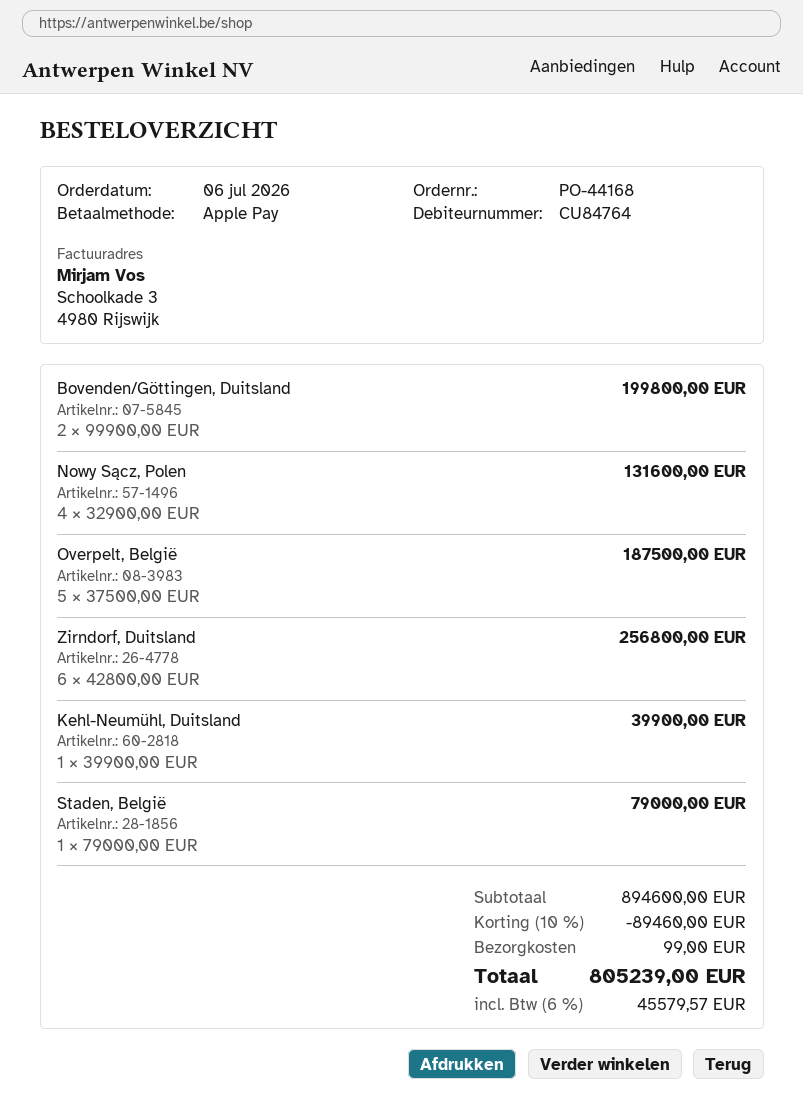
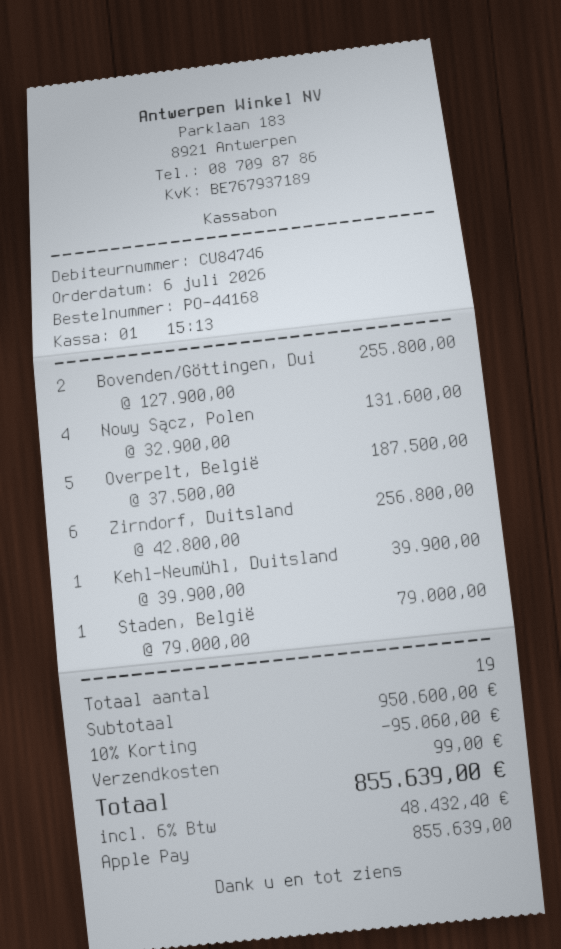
customer number: CU84764 -> CU84746
Bovenden/Göttingen, Duitsland: 2 x 99900.00 = 199800.00 -> 2 x 127900.00 = 255800.00
subtotal: 894600.00 -> 950600.00
discount: 10% = 89460.00 -> 10% = 95060.00
tax: 6% = 45579.57 -> 6% = 48432.40
total: 805239.00 -> 855639.00

